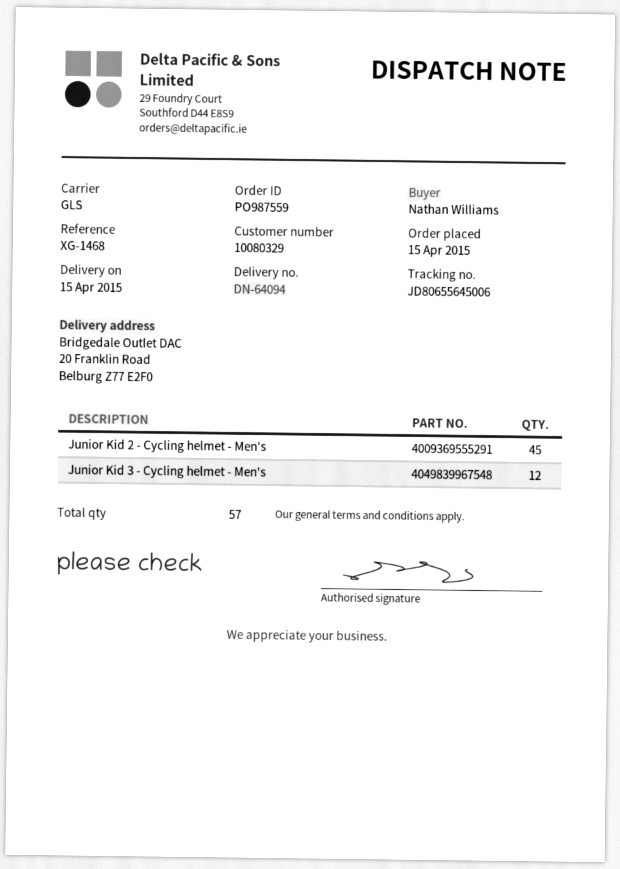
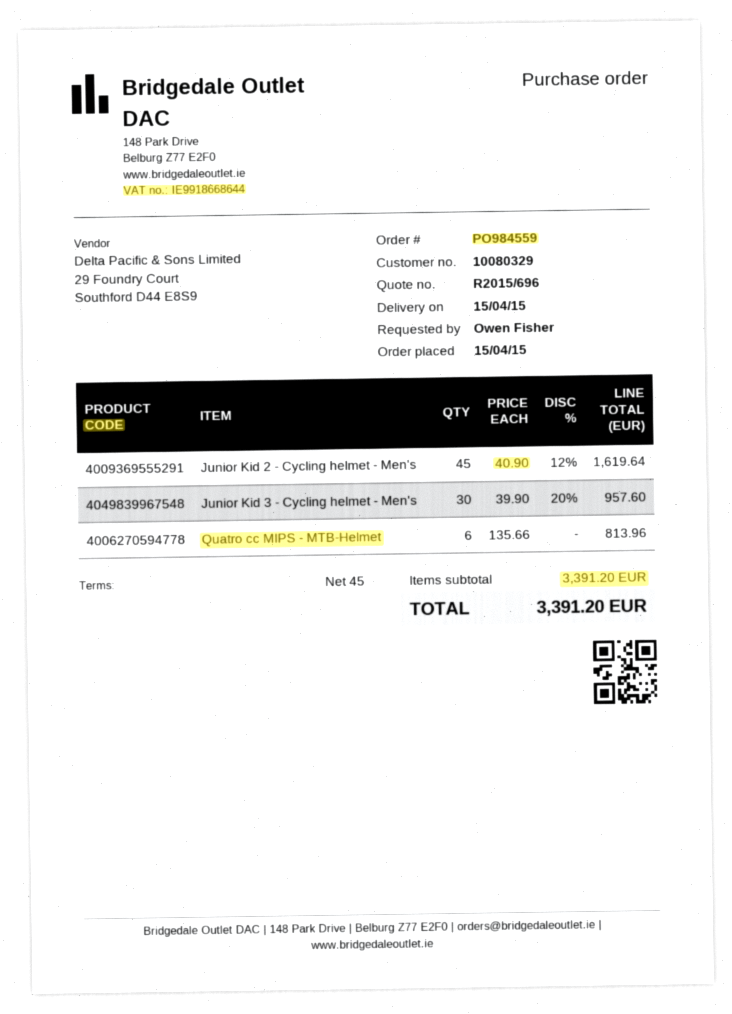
order number: PO987559 -> PO984559
ordered by: Nathan Williams -> Owen Fisher
Junior Kid 3 - Cycling helmet - Men's: 12 -> 30
Quatro cc MIPS - MTB-Helmet: none -> 6

